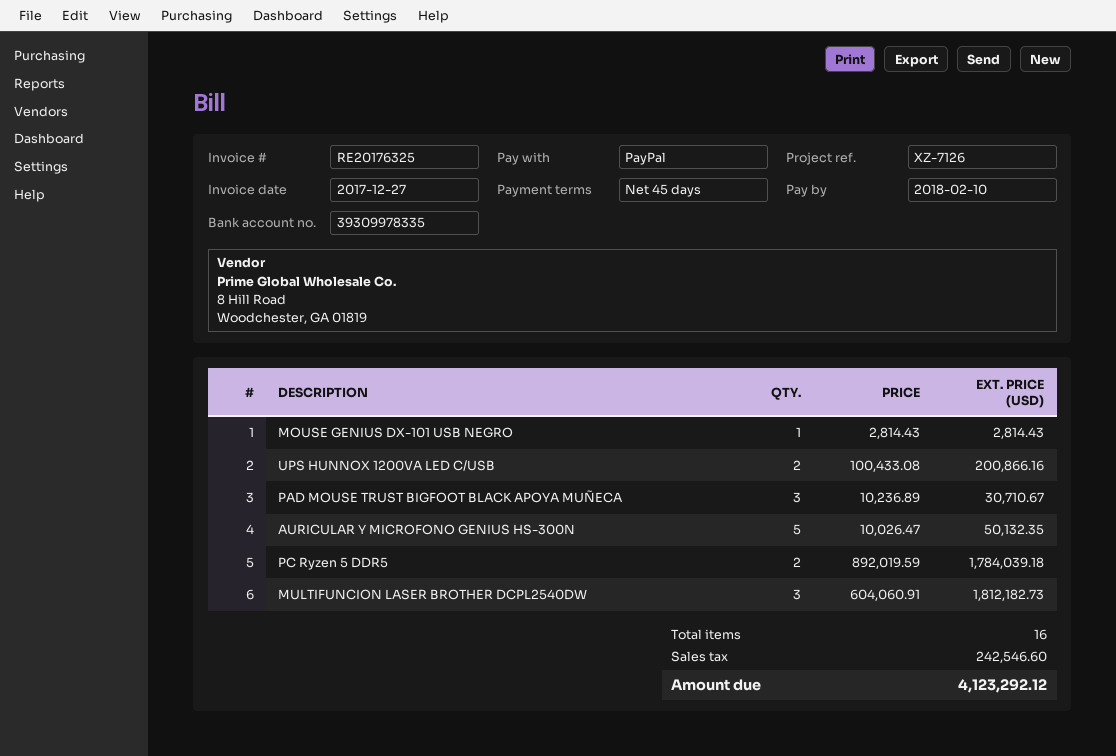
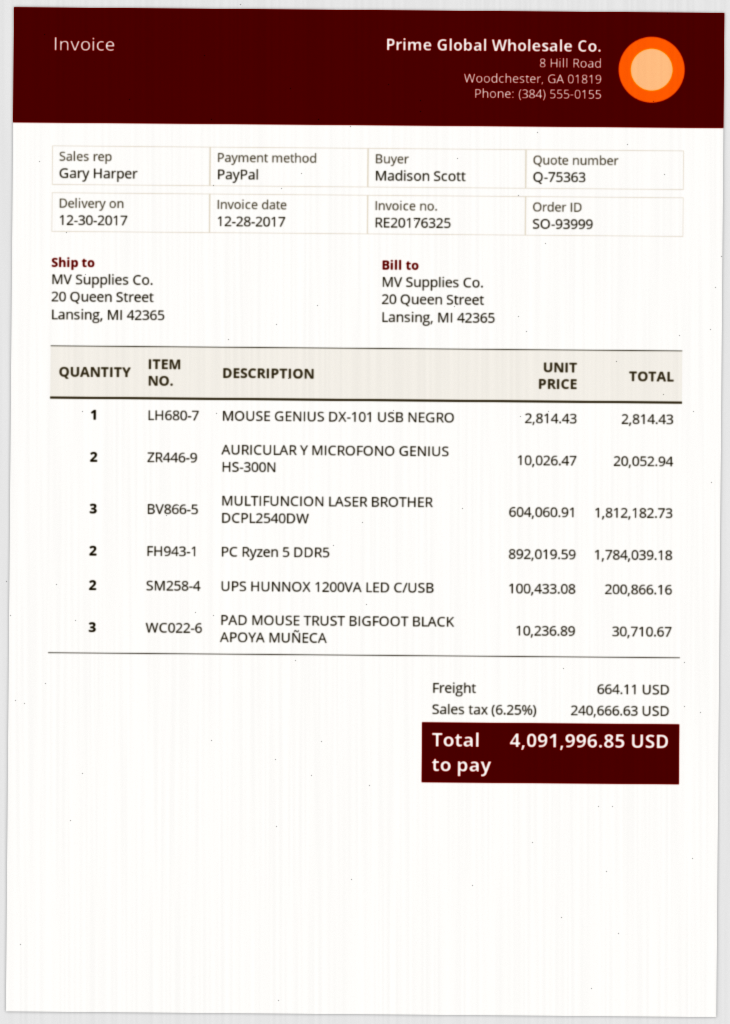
invoice date: 2017-12-27 -> 2017-12-28
AURICULAR Y MICROFONO GENIUS HS-300N: 5 x 10026.47 = 50132.35 -> 2 x 10026.47 = 20052.94
shipping: none -> 664.11
tax: 242546.60 -> 240666.63
total: 4123292.12 -> 4091996.85

